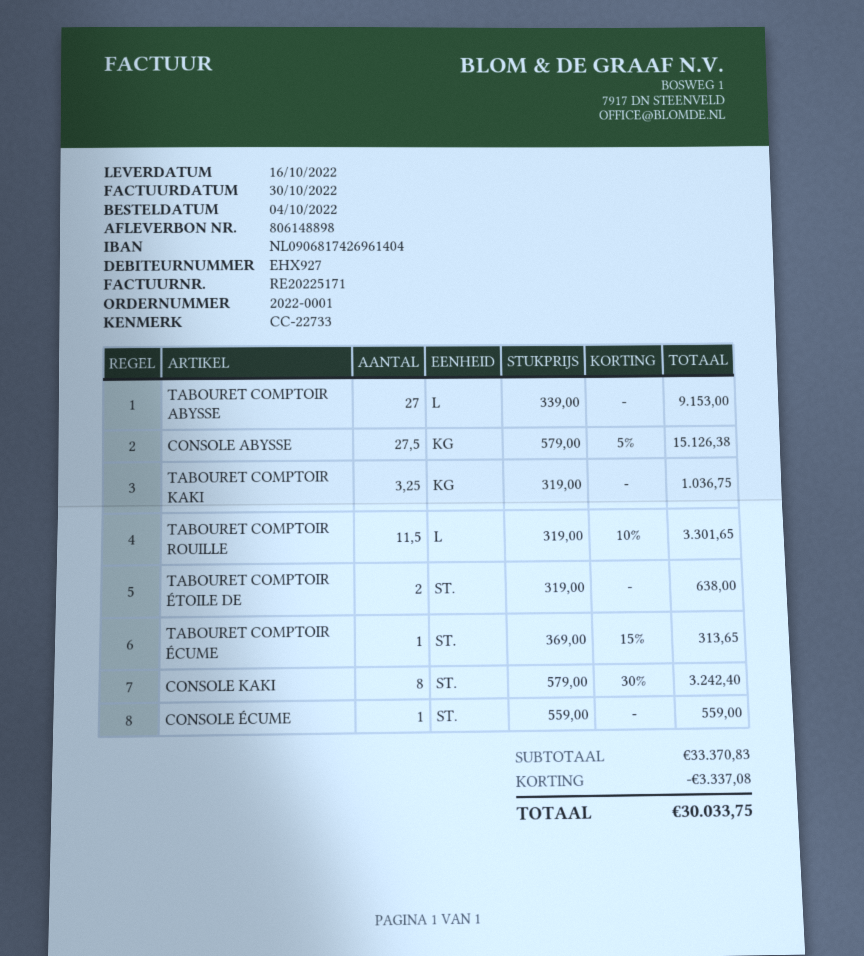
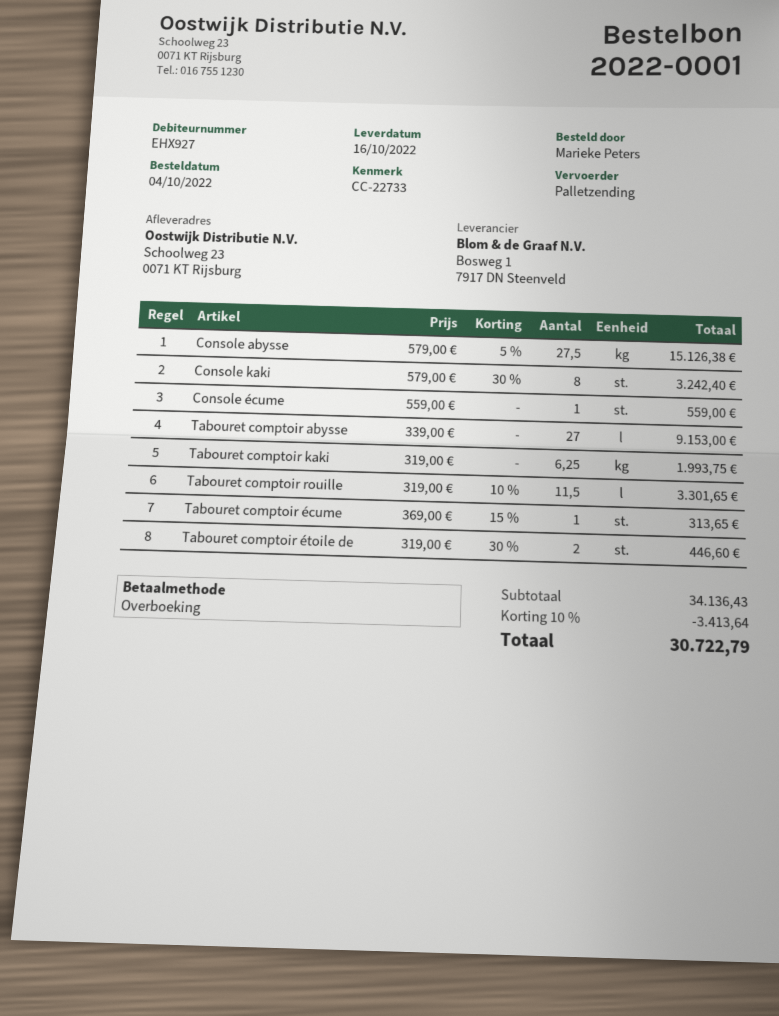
TABOURET COMPTOIR KAKI: 3.25 x 319.00 = 1036.75 -> 6.25 x 319.00 = 1993.75
TABOURET COMPTOIR ÉTOILE DE: 2 x 319.00 = 638.00 -> 2 x 319.00 - 30% = 446.60
subtotal: 33370.83 -> 34136.43
discount: 3337.08 -> 3413.64
total: 30033.75 -> 30722.79

